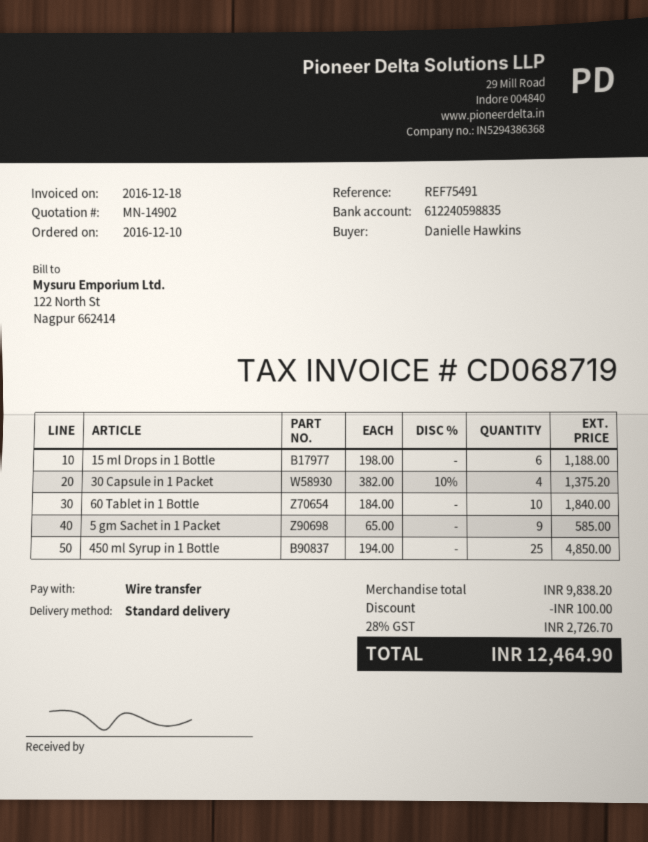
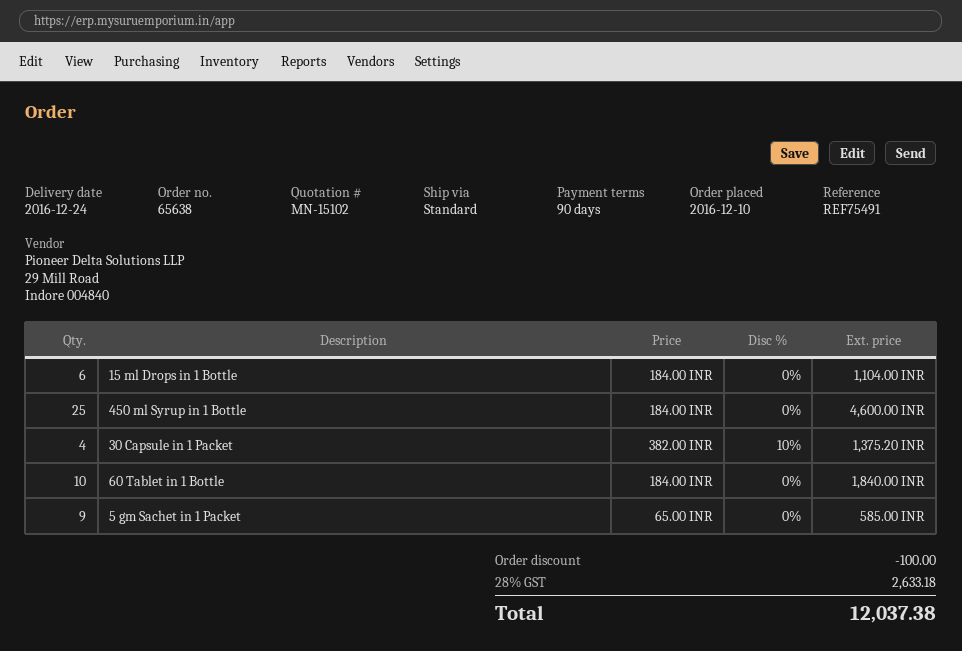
quote number: MN-14902 -> MN-15102
15 ml Drops in 1 Bottle: 6 x 198.00 = 1188.00 -> 6 x 184.00 = 1104.00
450 ml Syrup in 1 Bottle: 25 x 194.00 = 4850.00 -> 25 x 184.00 = 4600.00
tax: 28% = 2726.70 -> 28% = 2633.18
total: 12464.90 -> 12037.38

